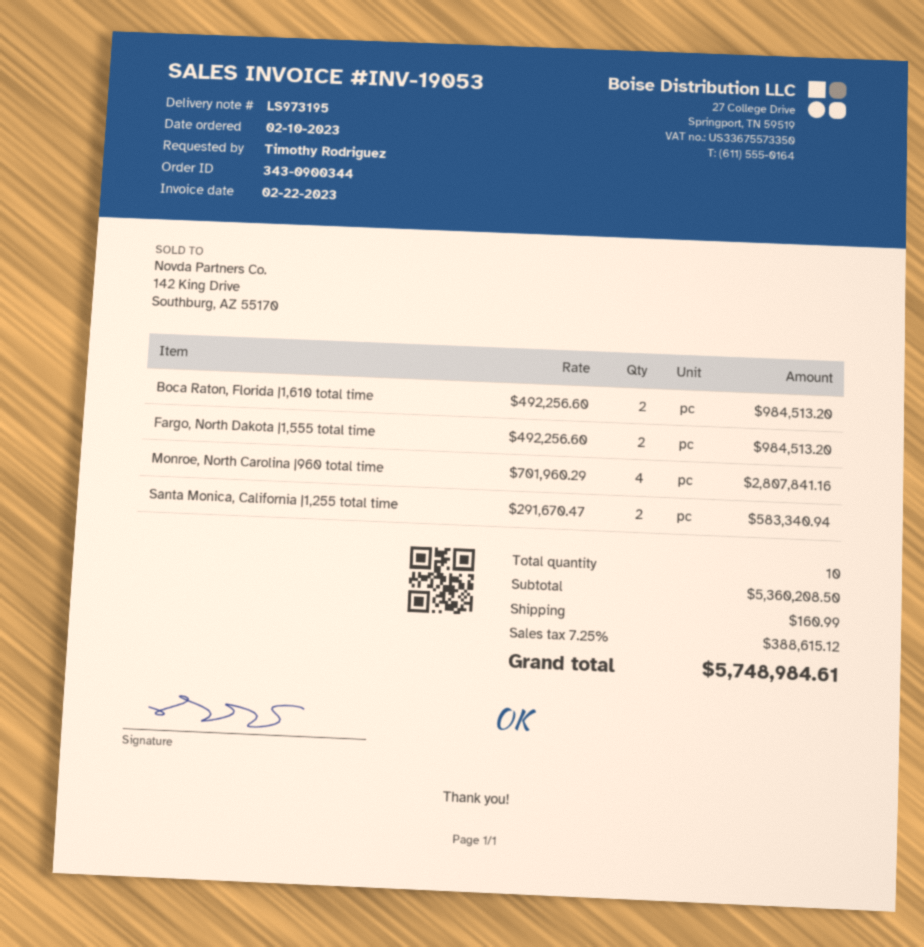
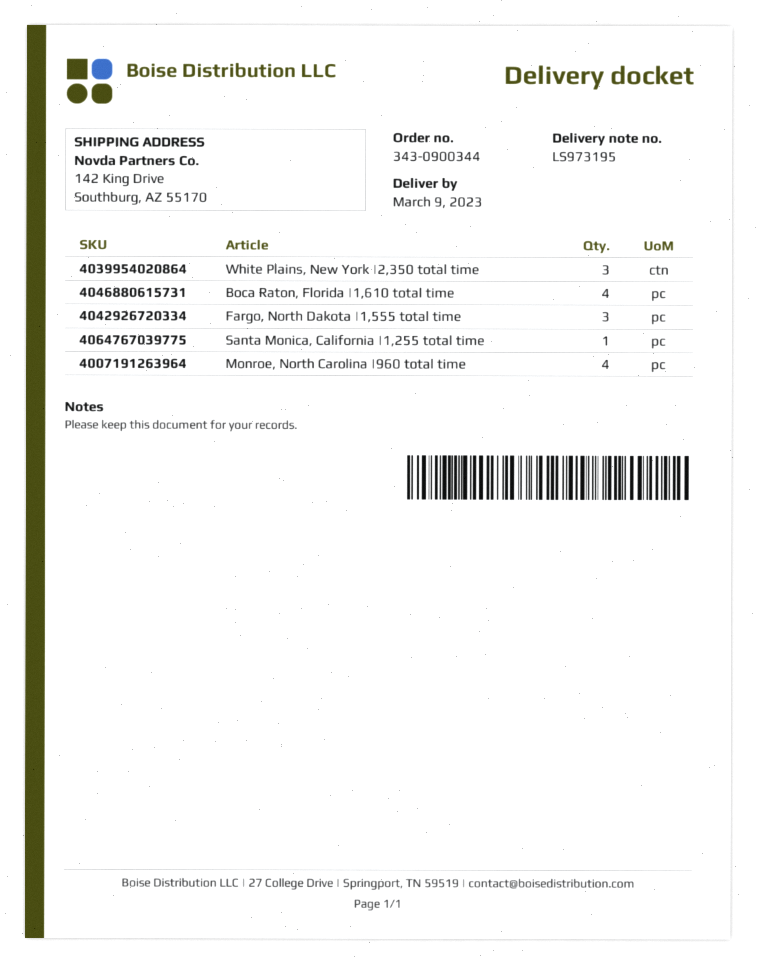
Boca Raton, Florida |1,610 total time: 2 -> 4
Fargo, North Dakota |1,555 total time: 2 -> 3
Santa Monica, California |1,255 total time: 2 -> 1
White Plains, New York |2,350 total time: none -> 3

